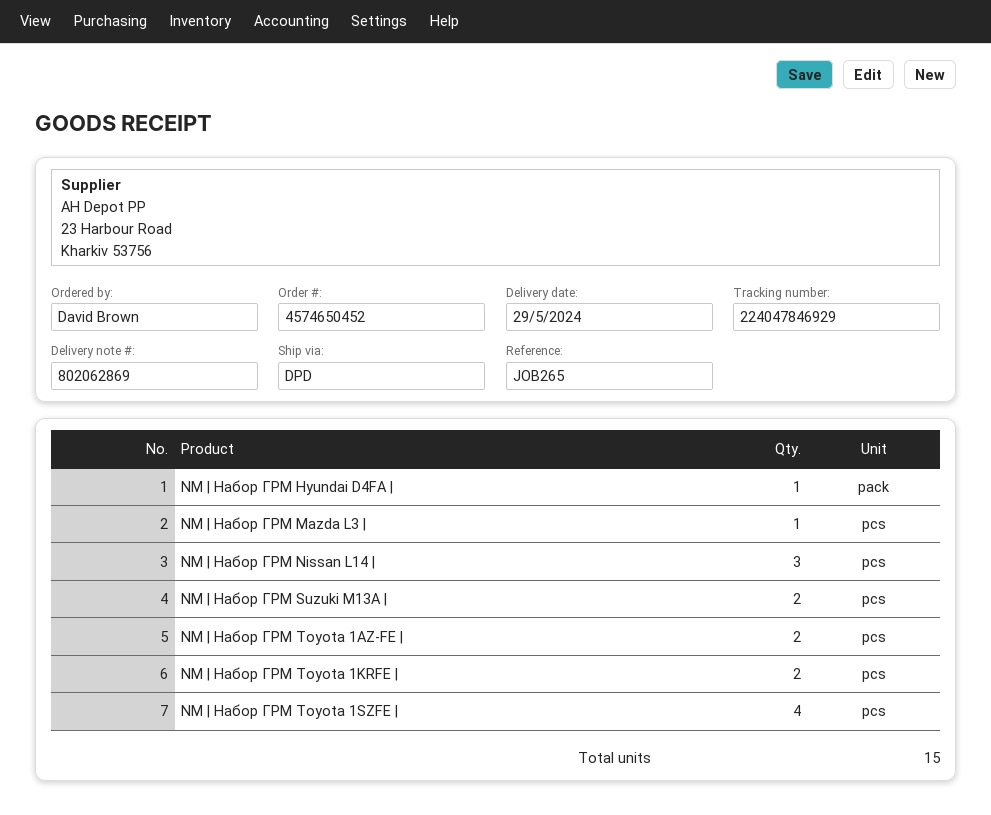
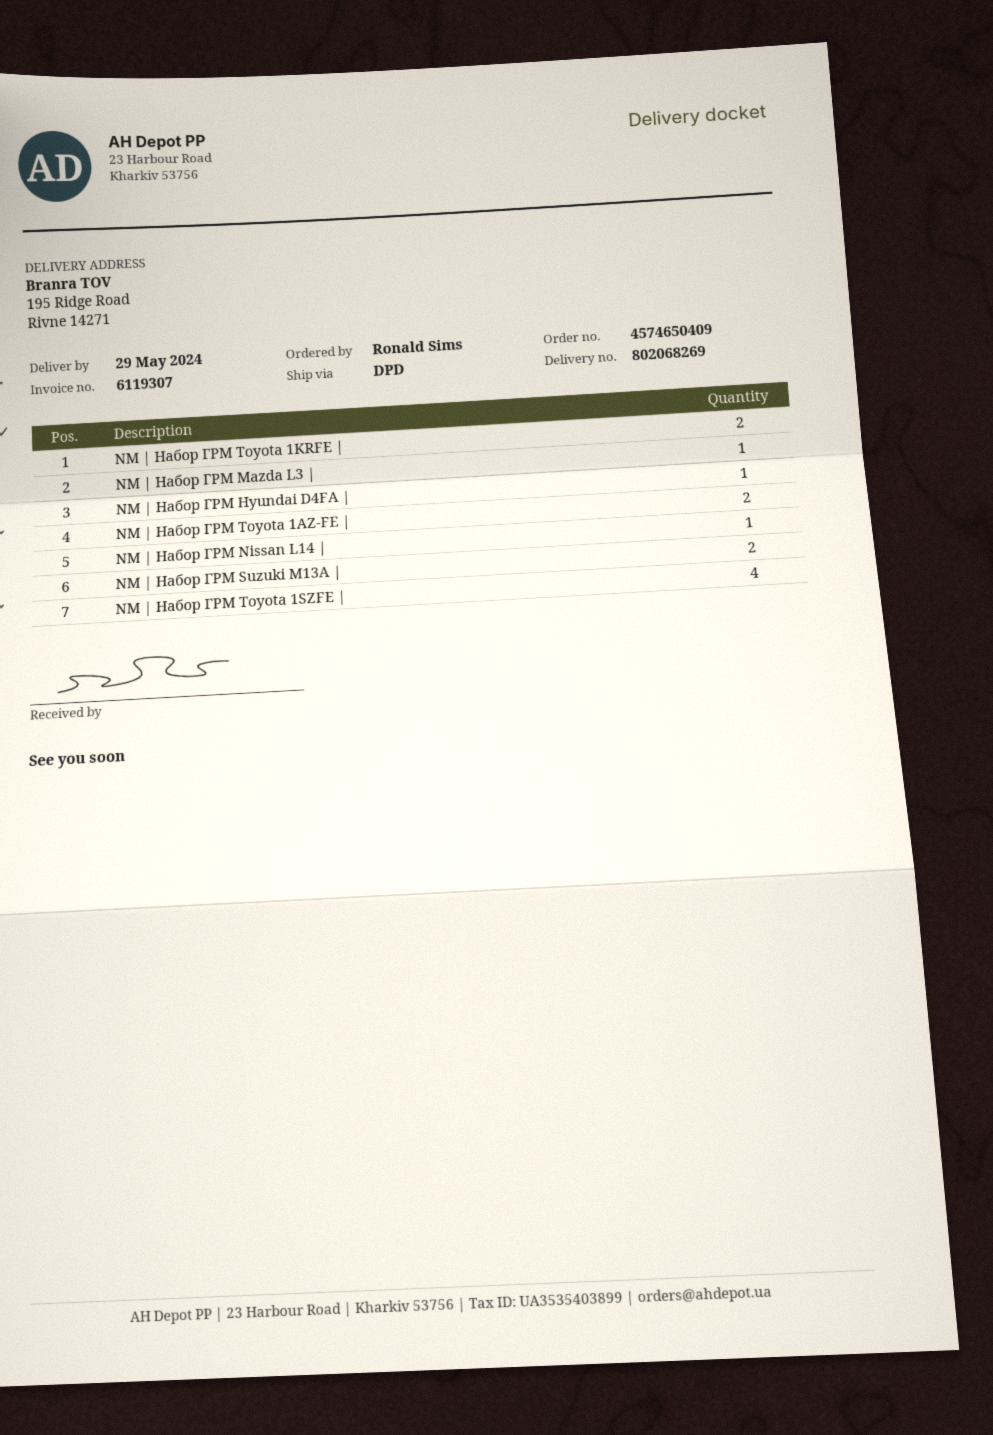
order number: 4574650452 -> 4574650409
delivery note number: 802062869 -> 802068269
ordered by: David Brown -> Ronald Sims
NM | Набор ГРМ Nissan L14 |: 3 -> 1

